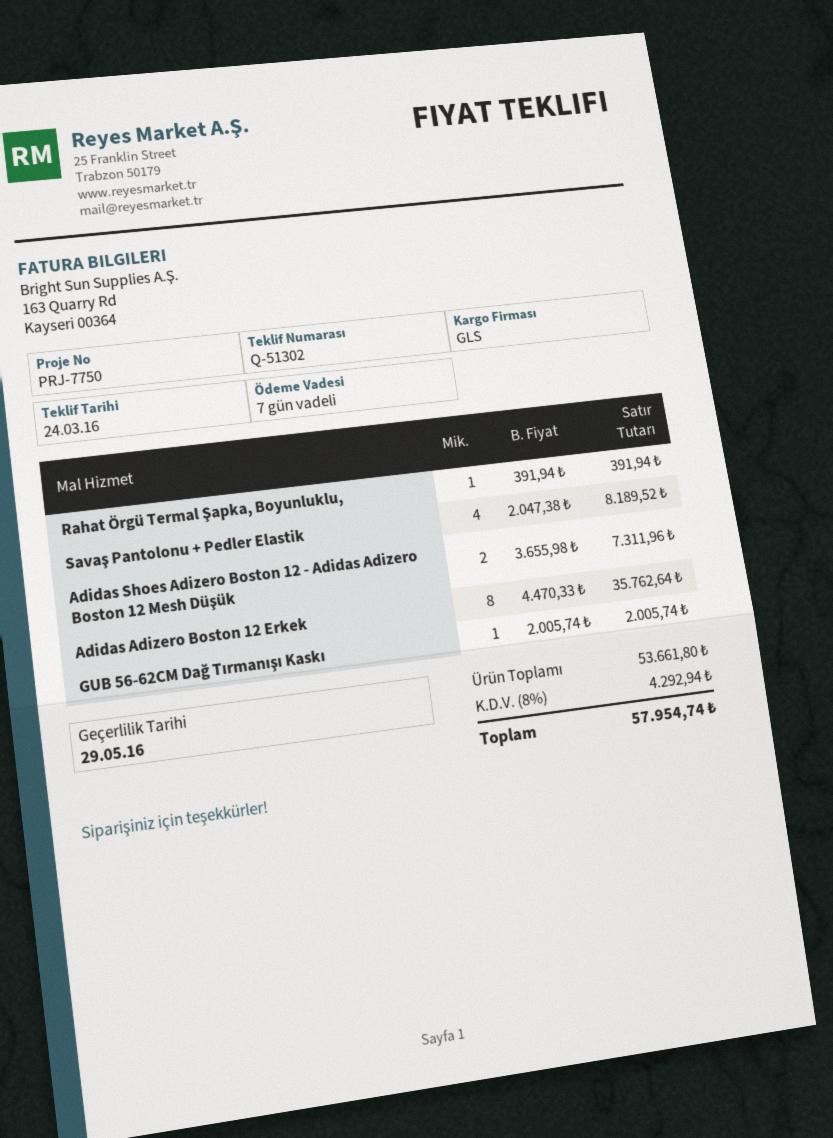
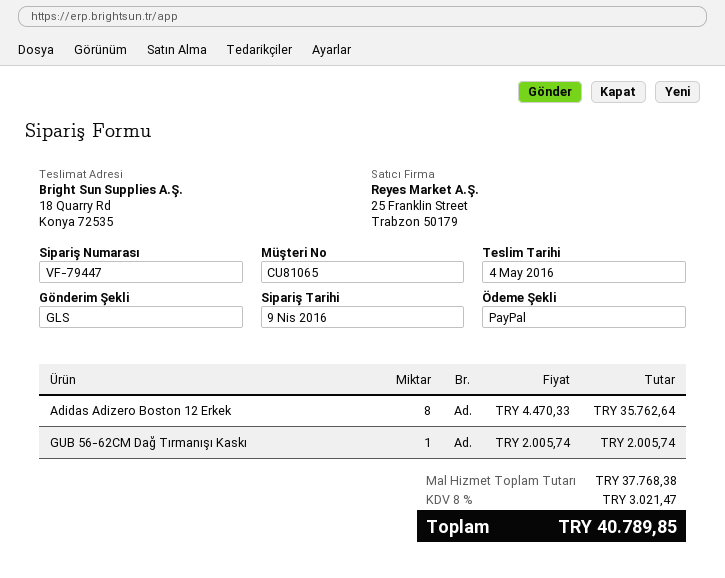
Rahat Örgü Termal Şapka, Boyunluklu,: 1 x 391.94 = 391.94 -> none
Savaş Pantolonu + Pedler Elastik: 4 x 2047.38 = 8189.52 -> none
Adidas Shoes Adizero Boston 12 - Adidas Adizero Boston 12 Mesh Düşük: 2 x 3655.98 = 7311.96 -> none
subtotal: 53661.80 -> 37768.38
tax: 8% = 4292.94 -> 8% = 3021.47
total: 57954.74 -> 40789.85

